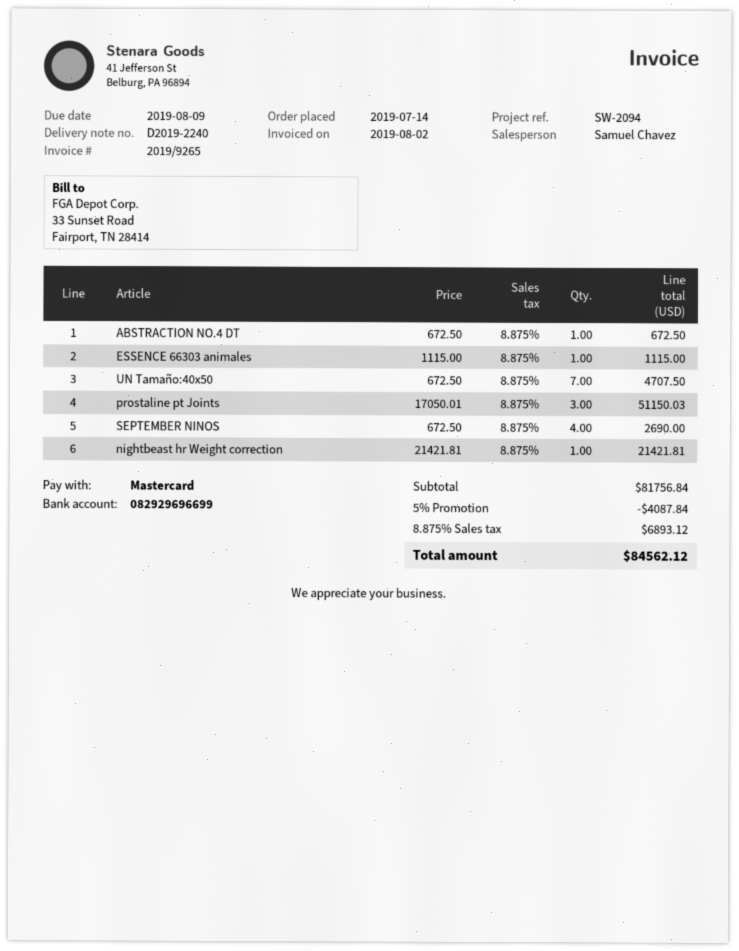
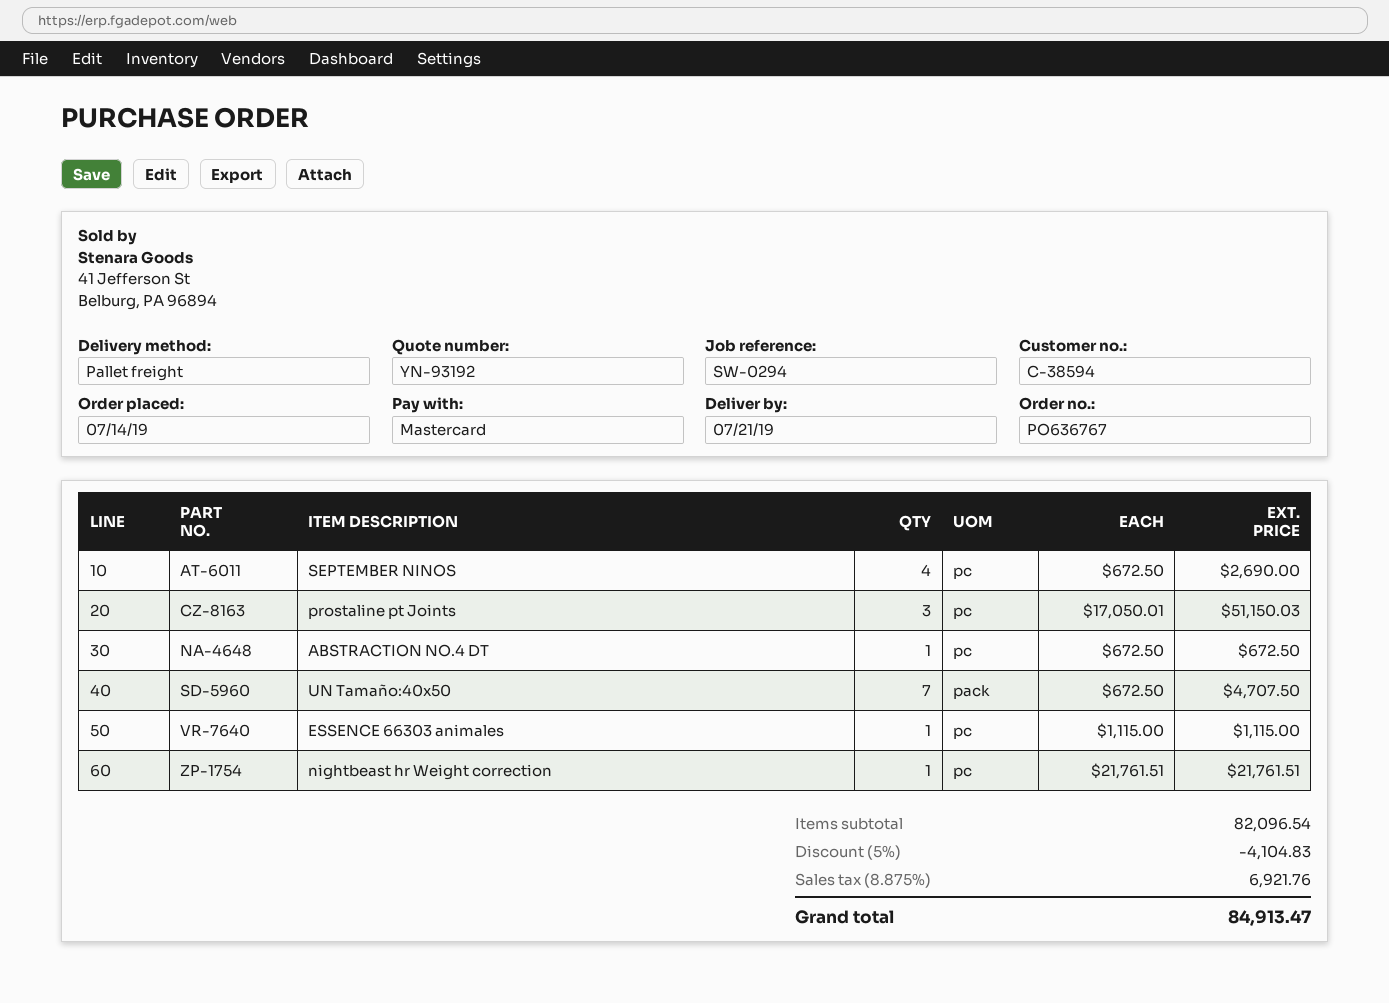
reference: SW-2094 -> SW-0294
nightbeast hr Weight correction: 1 x 21421.81 = 21421.81 -> 1 x 21761.51 = 21761.51
subtotal: 81756.84 -> 82096.54
discount: 5% = 4087.84 -> 5% = 4104.83
tax: 8.875% = 6893.12 -> 8.875% = 6921.76
total: 84562.12 -> 84913.47

